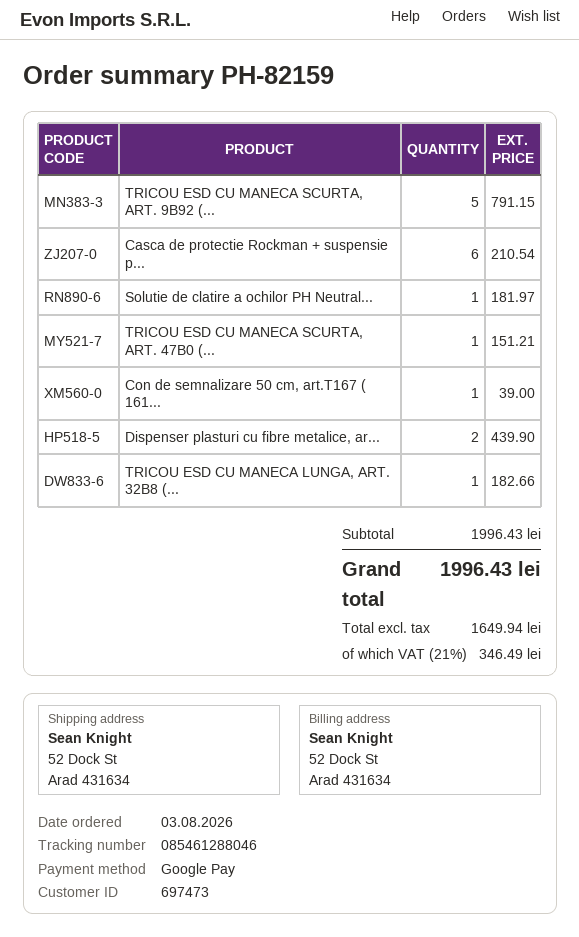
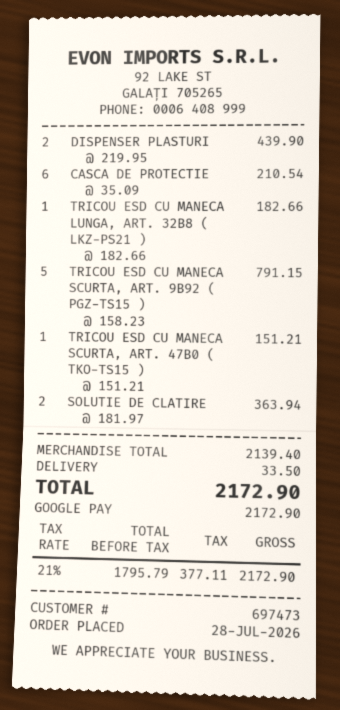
order date: 2026-08-03 -> 2026-07-28
Solutie de clatire a ochilor PH Neutral...: 1 for 181.97 -> 2 for 363.94
Con de semnalizare 50 cm, art.T167 ( 161...: 1 for 39.00 -> none
subtotal: 1996.43 -> 2139.40
shipping: none -> 33.50
net: 1649.94 -> 1795.79
tax: 21% = 346.49 -> 21% = 377.11
total: 1996.43 -> 2172.90

